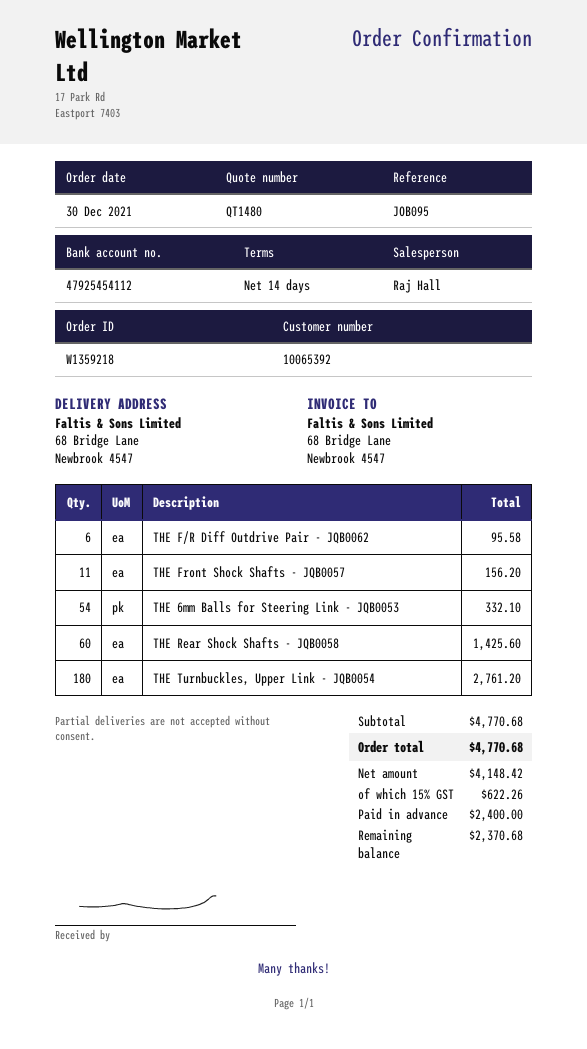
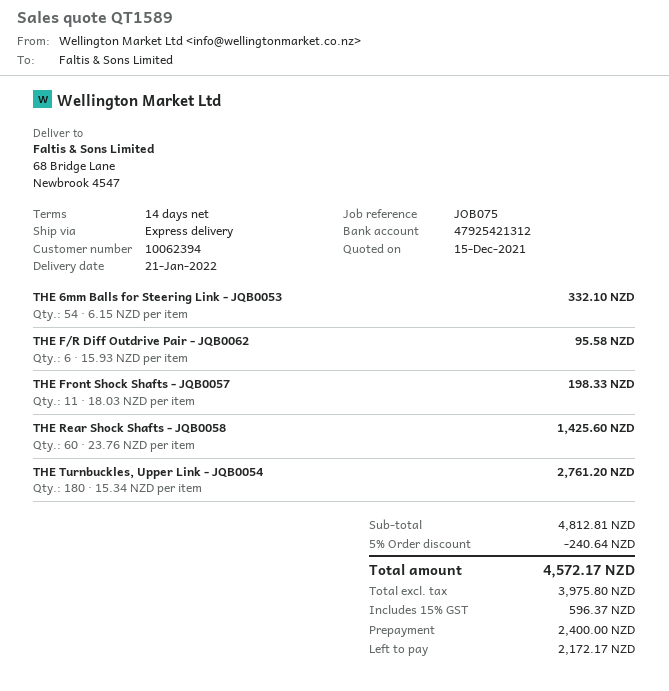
quote number: QT1480 -> QT1589
customer number: 10065392 -> 10062394
reference: JOB095 -> JOB075
bank account: 47925454112 -> 47925421312
THE Front Shock Shafts - JQB0057: 11 for 156.20 -> 11 for 198.33
subtotal: 4770.68 -> 4812.81
discount: none -> 5% = 240.64
net: 4148.42 -> 3975.80
tax: 15% = 622.26 -> 15% = 596.37
total: 4770.68 -> 4572.17
balance: 2370.68 -> 2172.17

